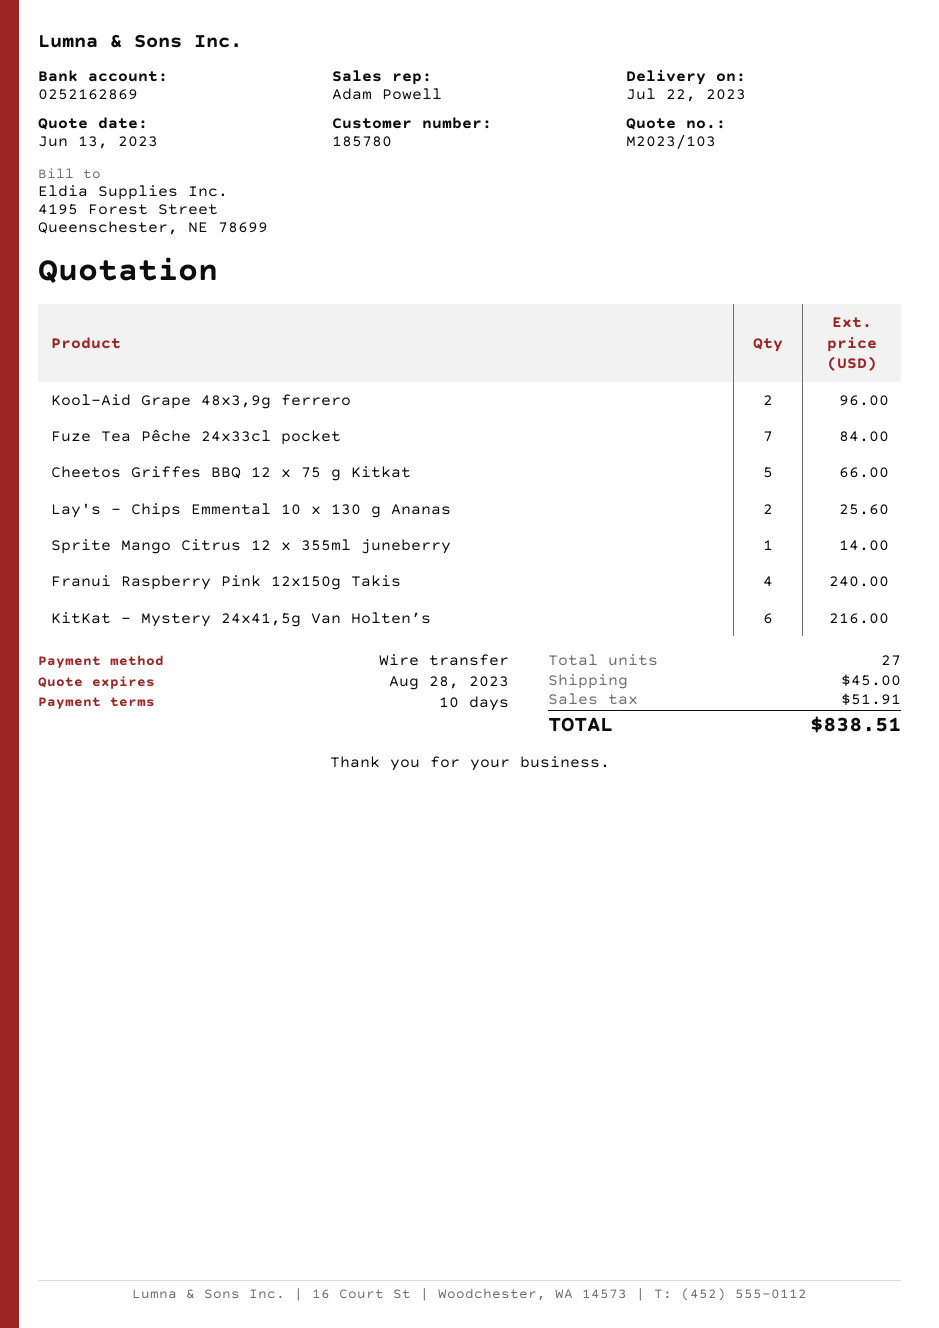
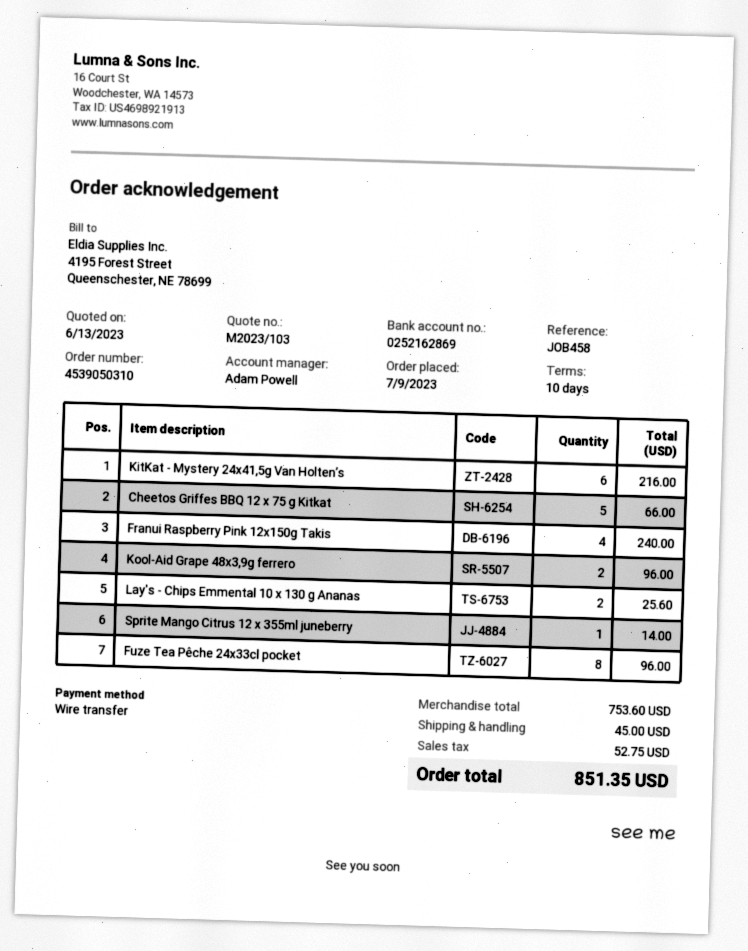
Fuze Tea Pêche 24x33cl pocket: 7 for 84.00 -> 8 for 96.00
tax: 51.91 -> 52.75
total: 838.51 -> 851.35

